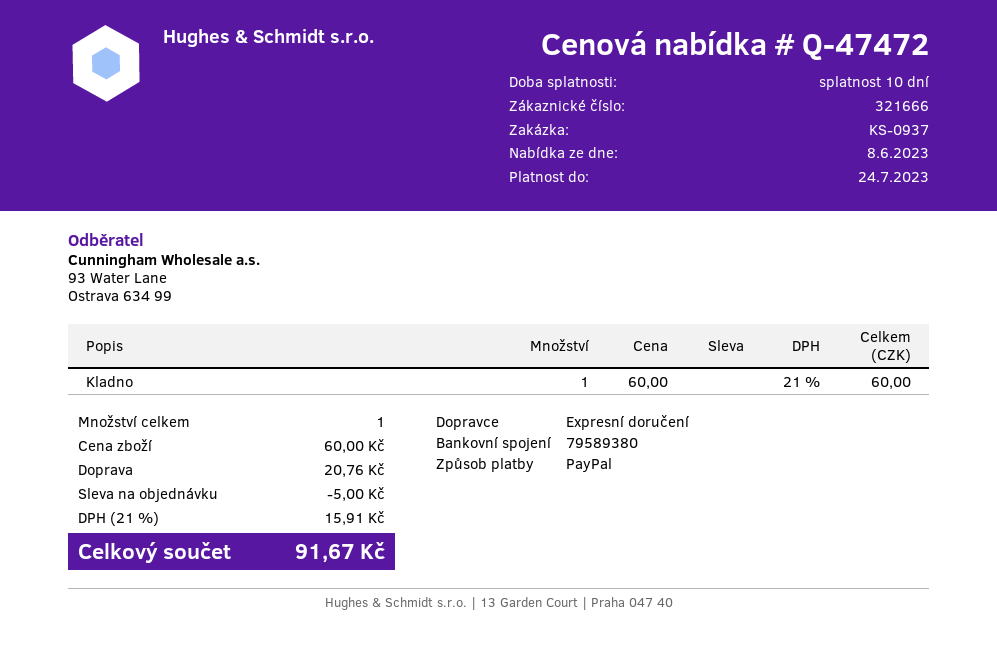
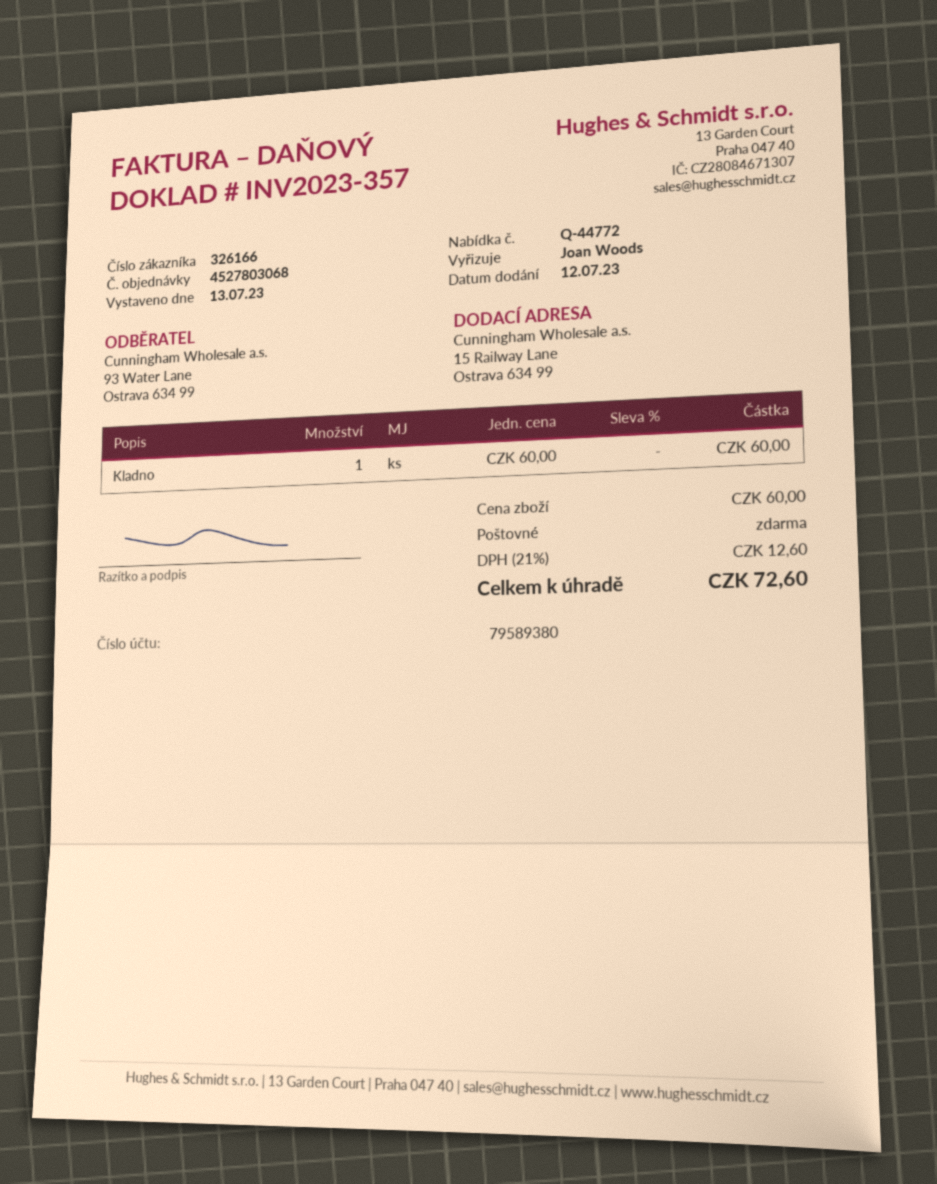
quote number: Q-47472 -> Q-44772
customer number: 321666 -> 326166
discount: 5.00 -> none
shipping: 20.76 -> 0.00
tax: 21% = 15.91 -> 21% = 12.60
total: 91.67 -> 72.60

